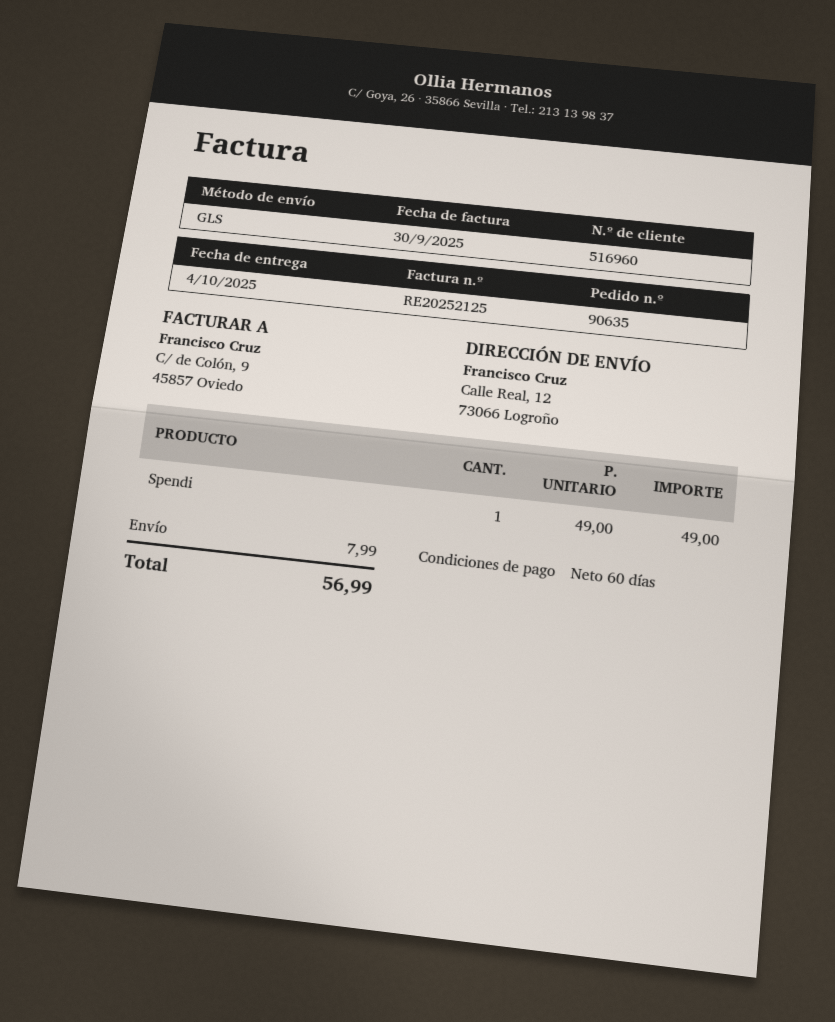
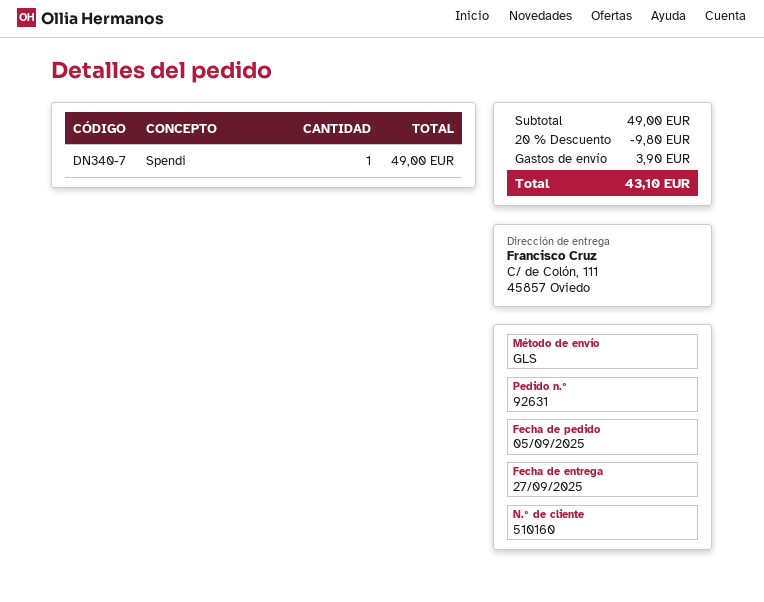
order number: 90635 -> 92631
delivery date: 2025-10-04 -> 2025-09-27
customer number: 516960 -> 510160
ship to: Calle Real, 12, 73066 Logroño -> C/ de Colón, 111, 45857 Oviedo
discount: none -> 20% = 9.80
shipping: 7.99 -> 3.90
total: 56.99 -> 43.10

